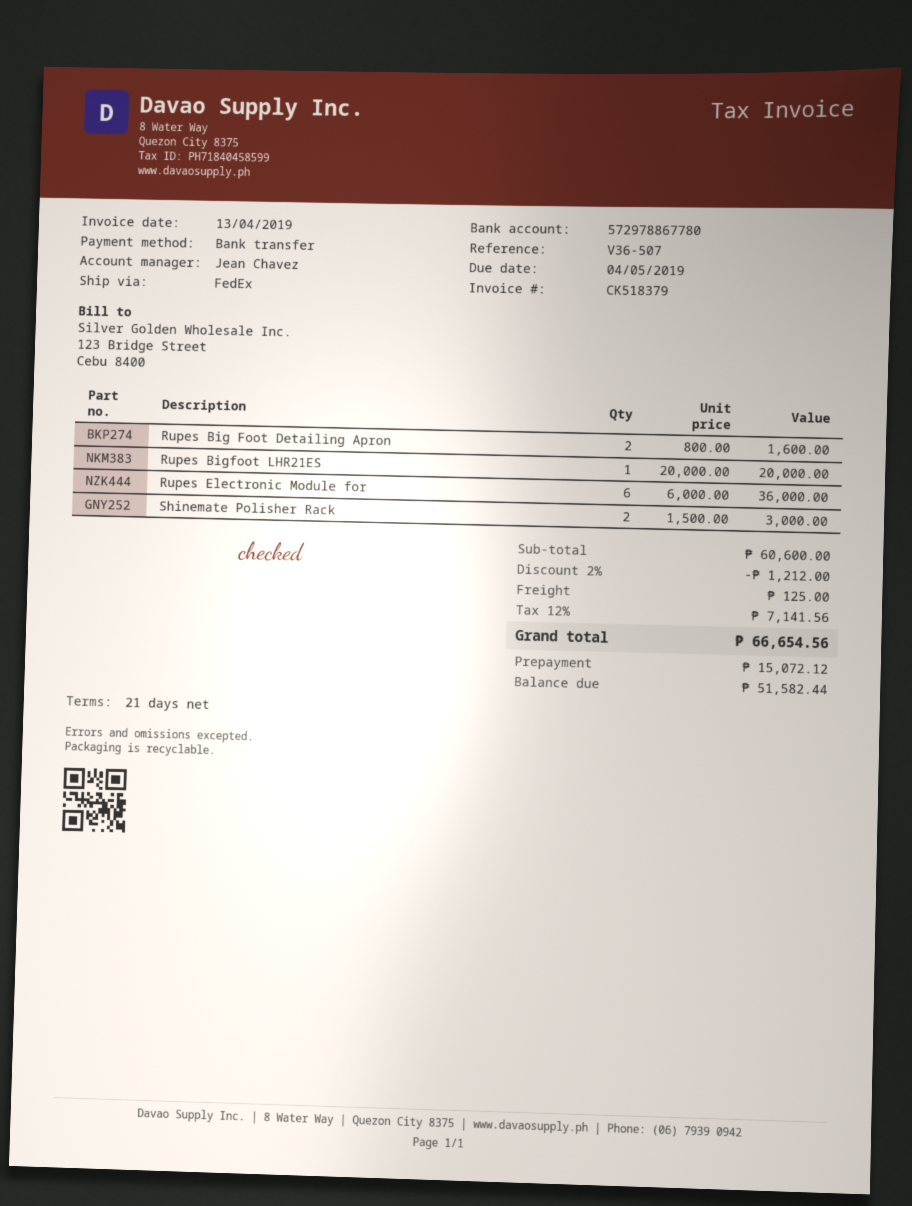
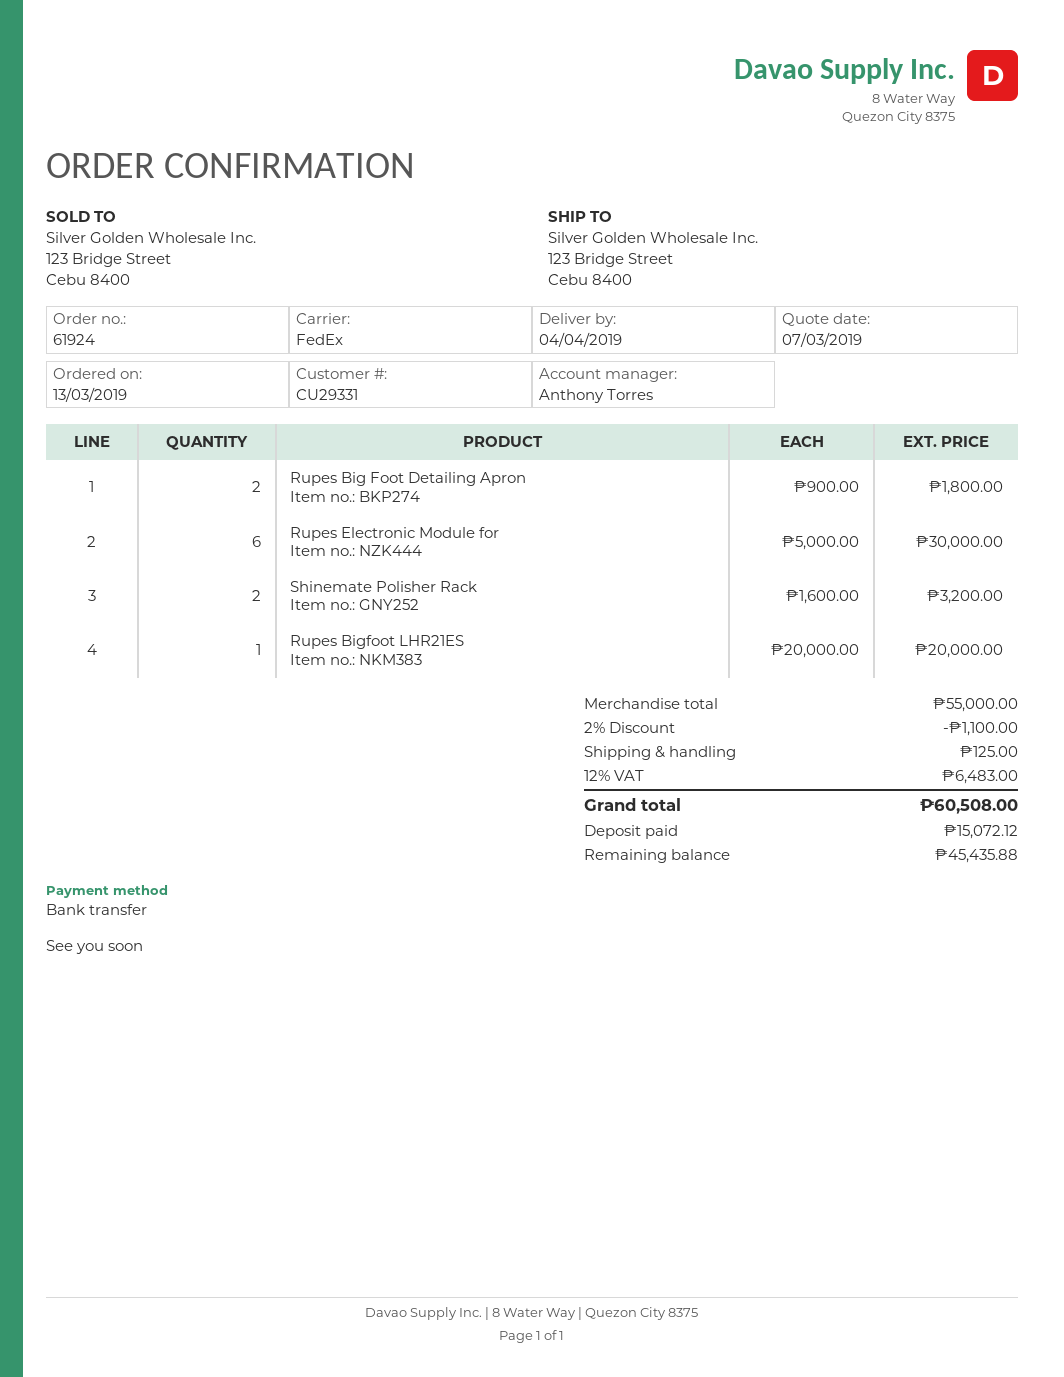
sales rep: Jean Chavez -> Anthony Torres
Rupes Big Foot Detailing Apron: 2 x 800.00 = 1600.00 -> 2 x 900.00 = 1800.00
Rupes Electronic Module for: 6 x 6000.00 = 36000.00 -> 6 x 5000.00 = 30000.00
Shinemate Polisher Rack: 2 x 1500.00 = 3000.00 -> 2 x 1600.00 = 3200.00
subtotal: 60600.00 -> 55000.00
discount: 2% = 1212.00 -> 2% = 1100.00
tax: 12% = 7141.56 -> 12% = 6483.00
total: 66654.56 -> 60508.00
balance: 51582.44 -> 45435.88

